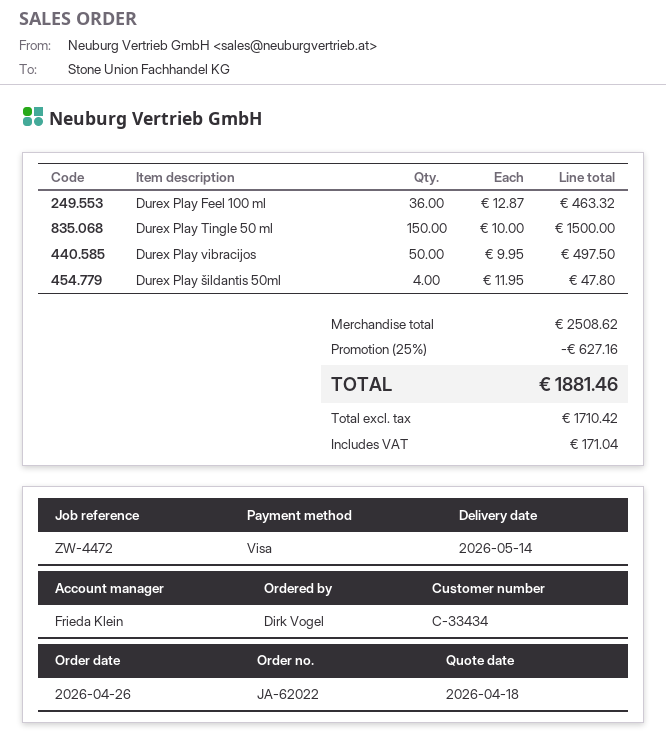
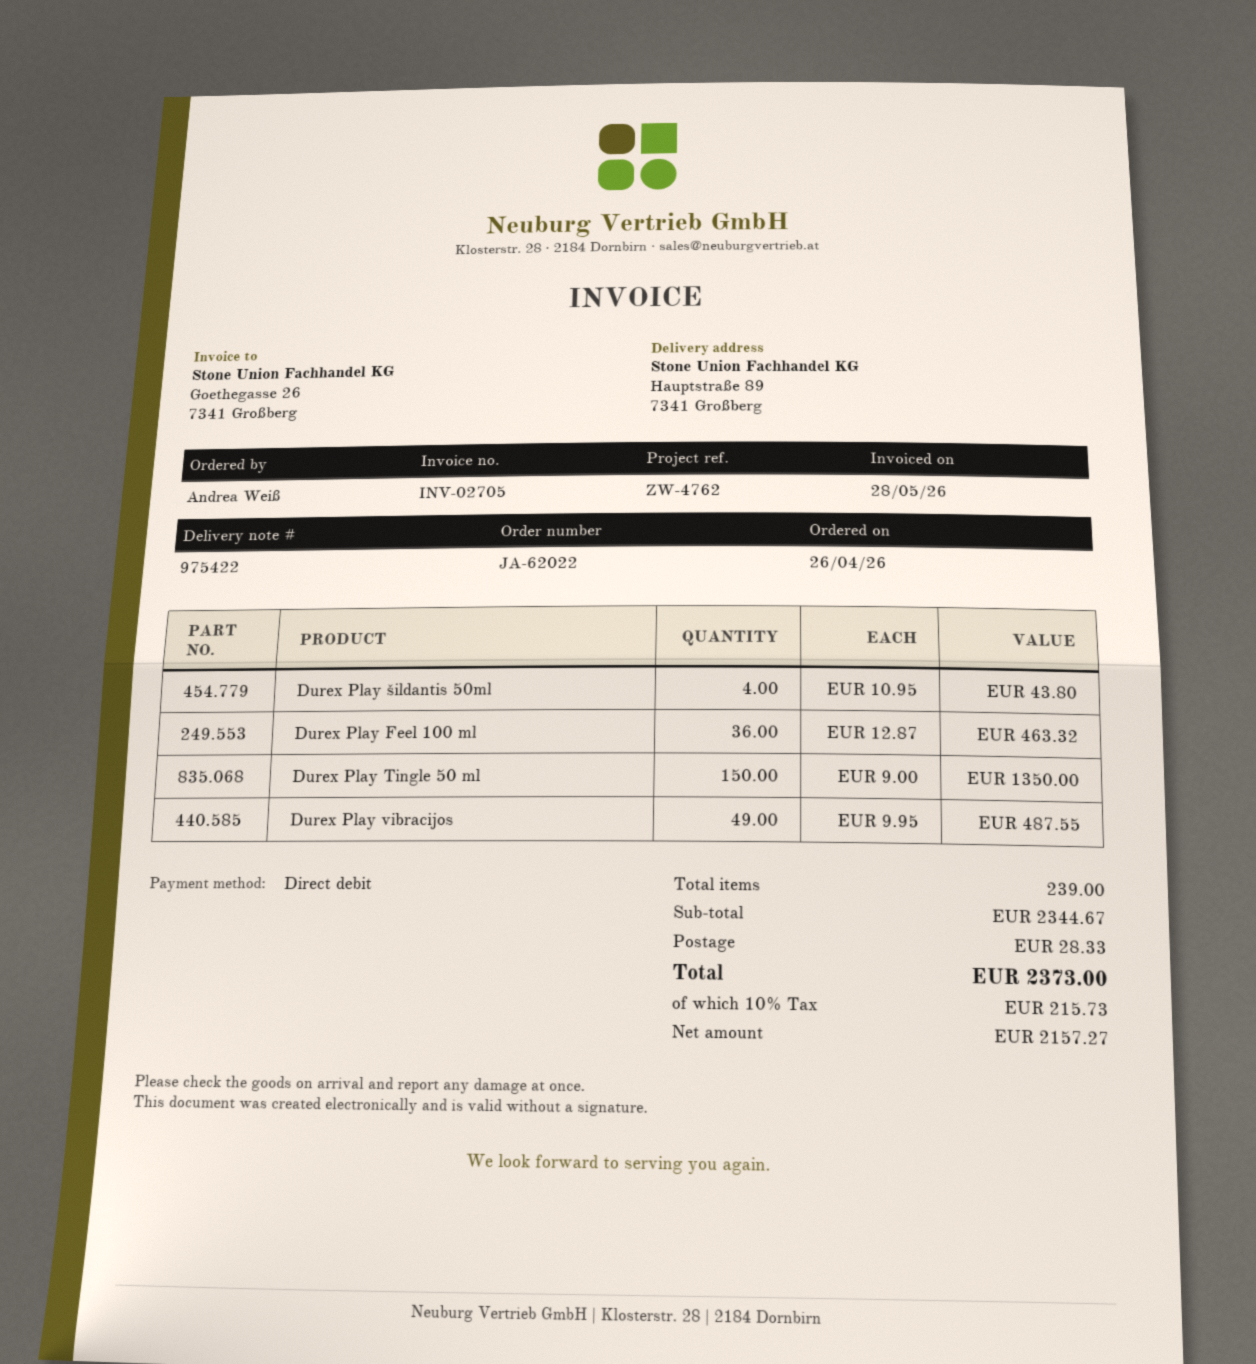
reference: ZW-4472 -> ZW-4762
ordered by: Dirk Vogel -> Andrea Weiß
payment method: Visa -> direct debit
Durex Play Tingle 50 ml: 150 x 10.00 = 1500.00 -> 150 x 9.00 = 1350.00
Durex Play vibracijos: 50 x 9.95 = 497.50 -> 49 x 9.95 = 487.55
Durex Play šildantis 50ml: 4 x 11.95 = 47.80 -> 4 x 10.95 = 43.80
subtotal: 2508.62 -> 2344.67
discount: 25% = 627.16 -> none
shipping: none -> 28.33
net: 1710.42 -> 2157.27
tax: 171.04 -> 215.73
total: 1881.46 -> 2373.00

